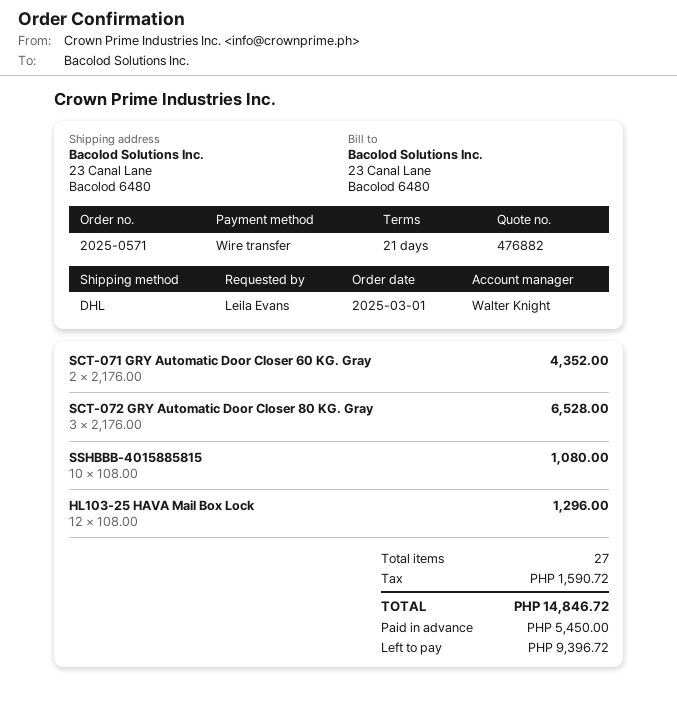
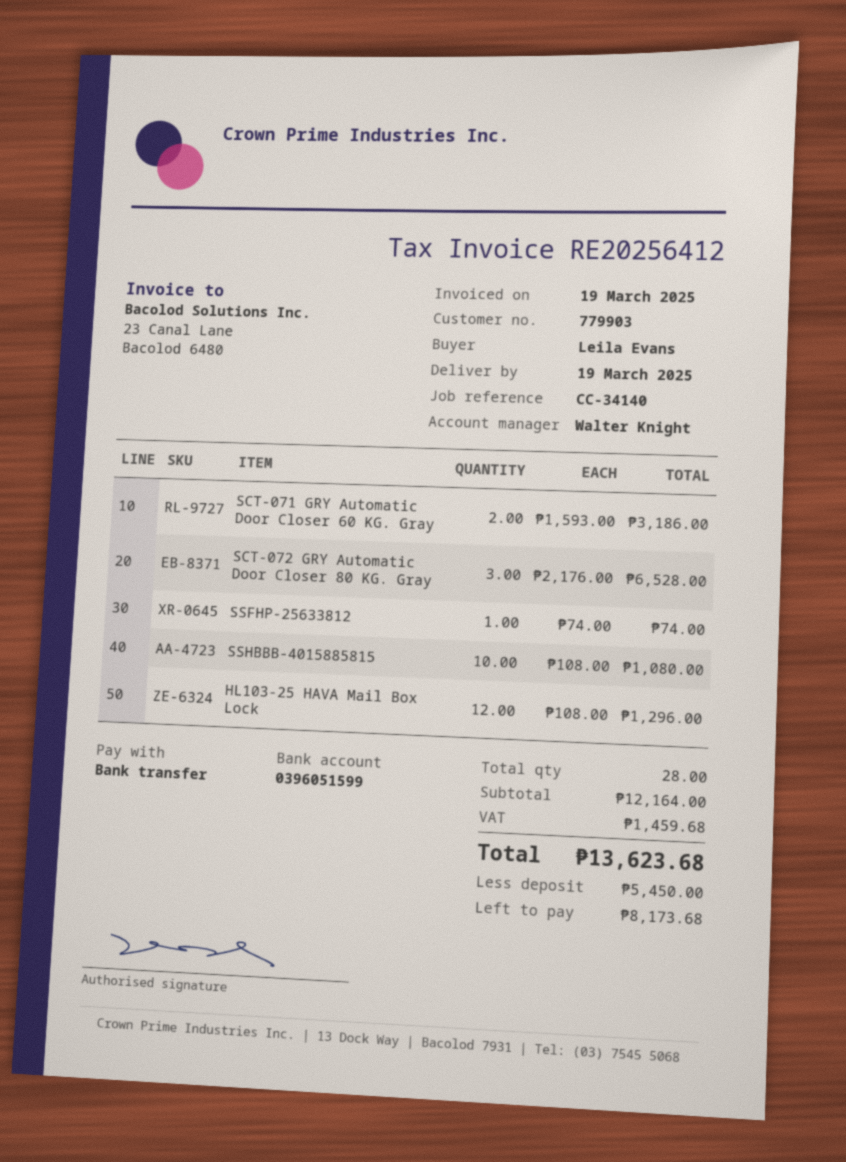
SCT-071 GRY Automatic Door Closer 60 KG. Gray: 2 x 2176.00 = 4352.00 -> 2 x 1593.00 = 3186.00
SSFHP-25633812: none -> 1 x 74.00 = 74.00
total quantity: 27 -> 28
tax: 1590.72 -> 1459.68
total: 14846.72 -> 13623.68
balance: 9396.72 -> 8173.68

